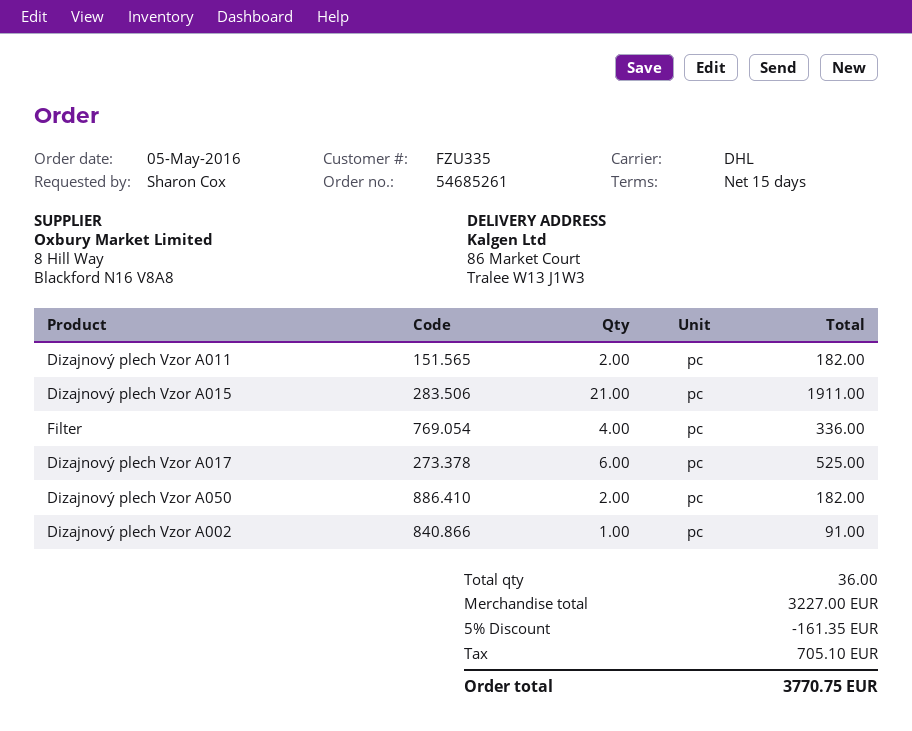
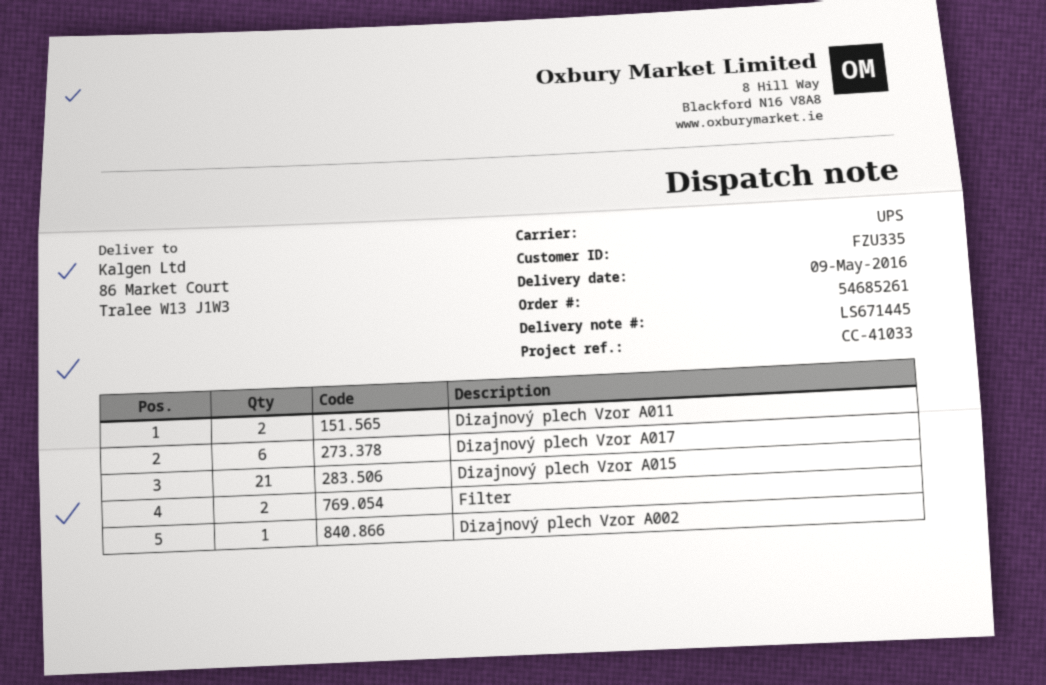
shipping method: DHL -> UPS
Filter: 4 -> 2
Dizajnový plech Vzor A050: 2 -> none

